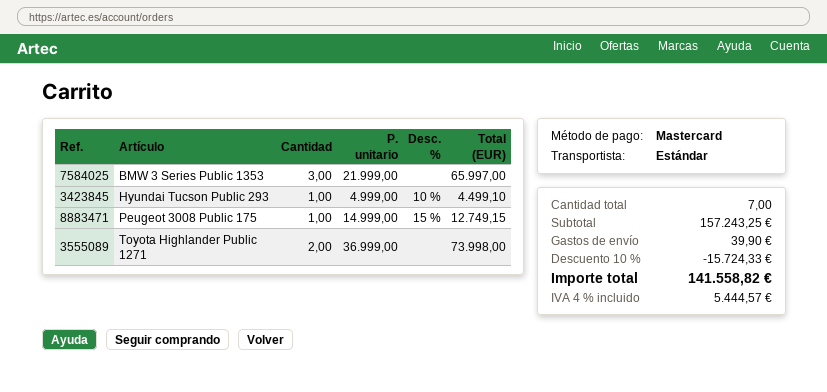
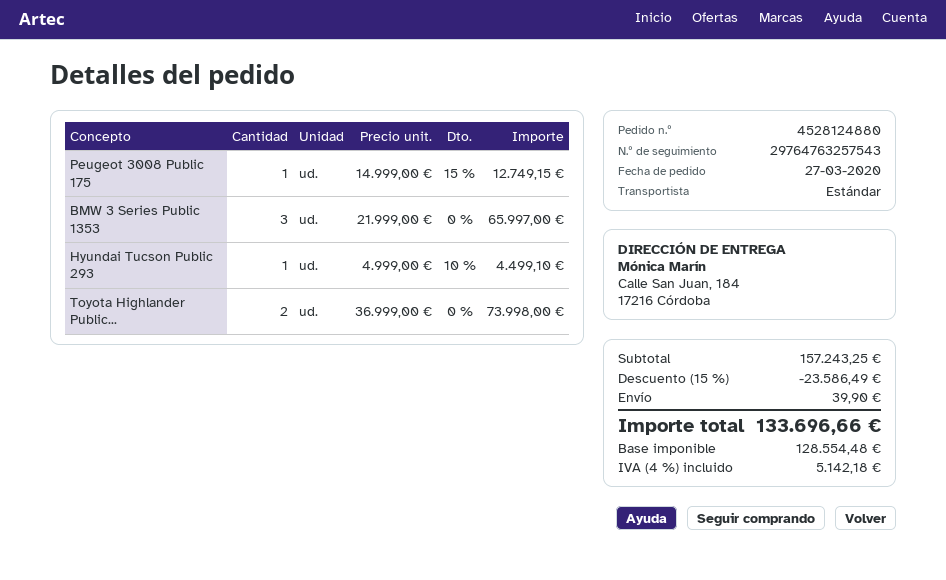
discount: 10% = 15724.33 -> 15% = 23586.49
tax: 4% = 5444.57 -> 4% = 5142.18
total: 141558.82 -> 133696.66

